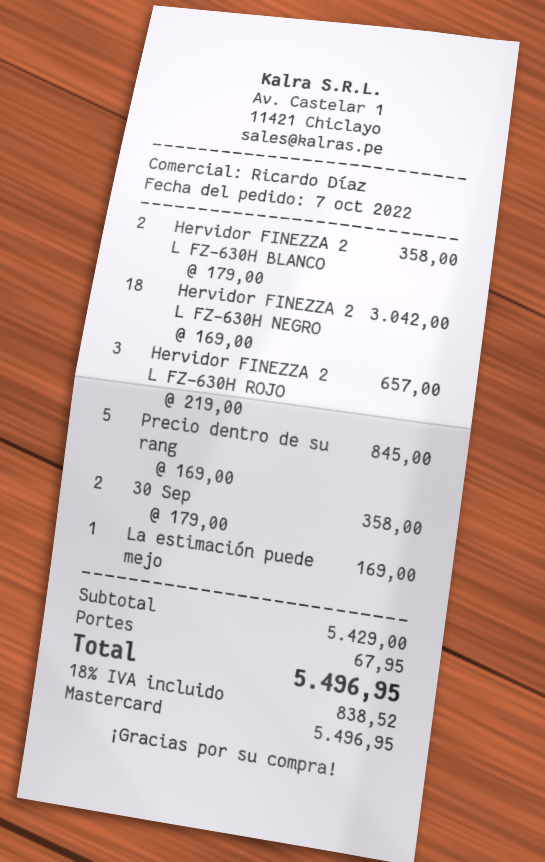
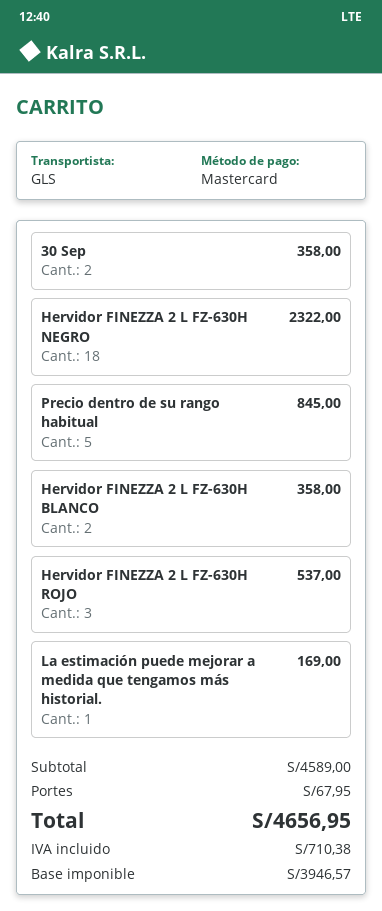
Hervidor FINEZZA 2 L FZ-630H NEGRO: 18 for 3042.00 -> 18 for 2322.00
Hervidor FINEZZA 2 L FZ-630H ROJO: 3 for 657.00 -> 3 for 537.00
subtotal: 5429.00 -> 4589.00
tax: 838.52 -> 710.38
total: 5496.95 -> 4656.95

